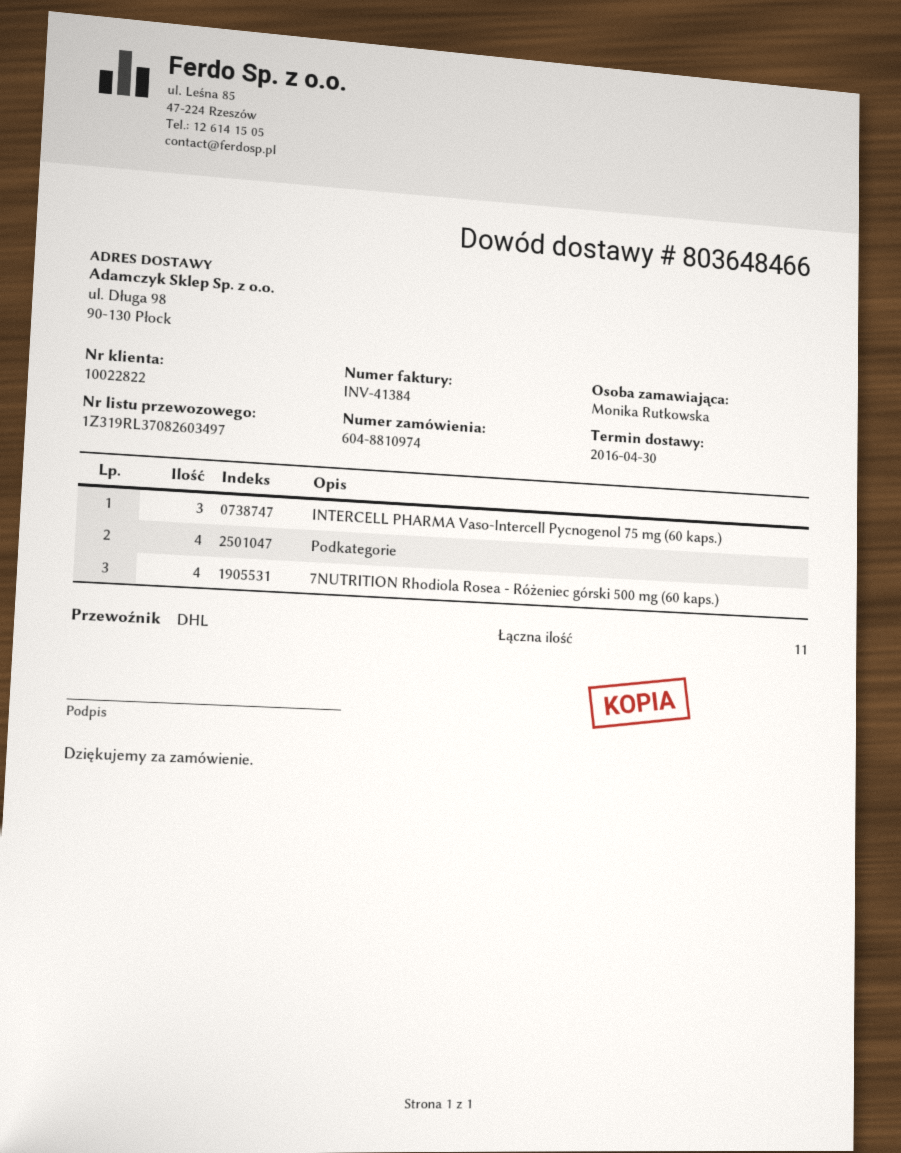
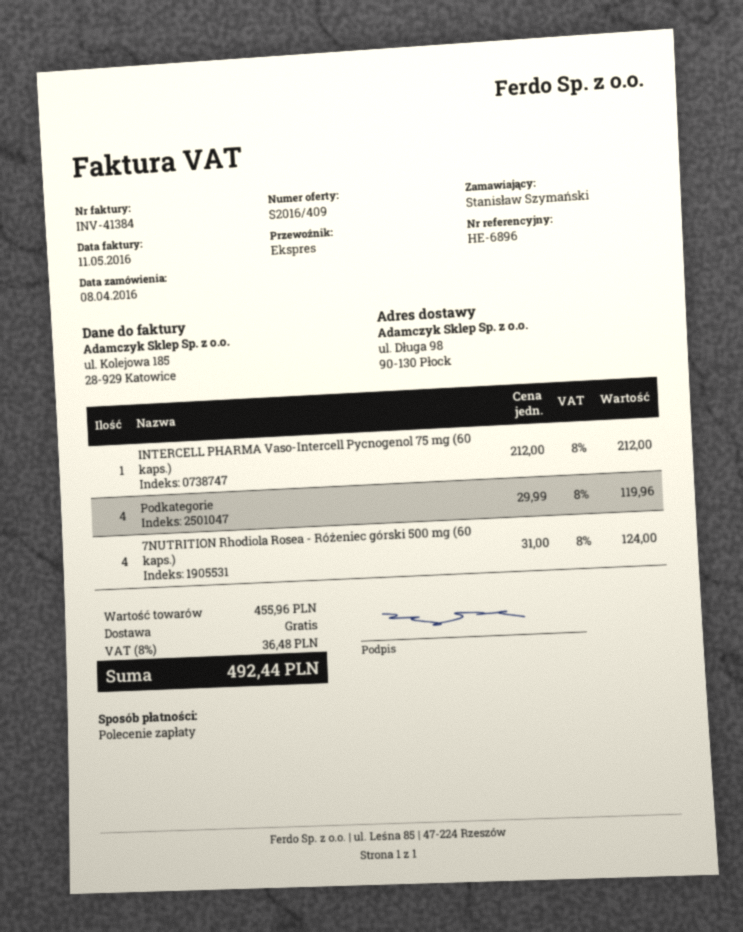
ordered by: Monika Rutkowska -> Stanisław Szymański
shipping method: DHL -> express
INTERCELL PHARMA Vaso-Intercell Pycnogenol 75 mg (60 kaps.): 3 -> 1

